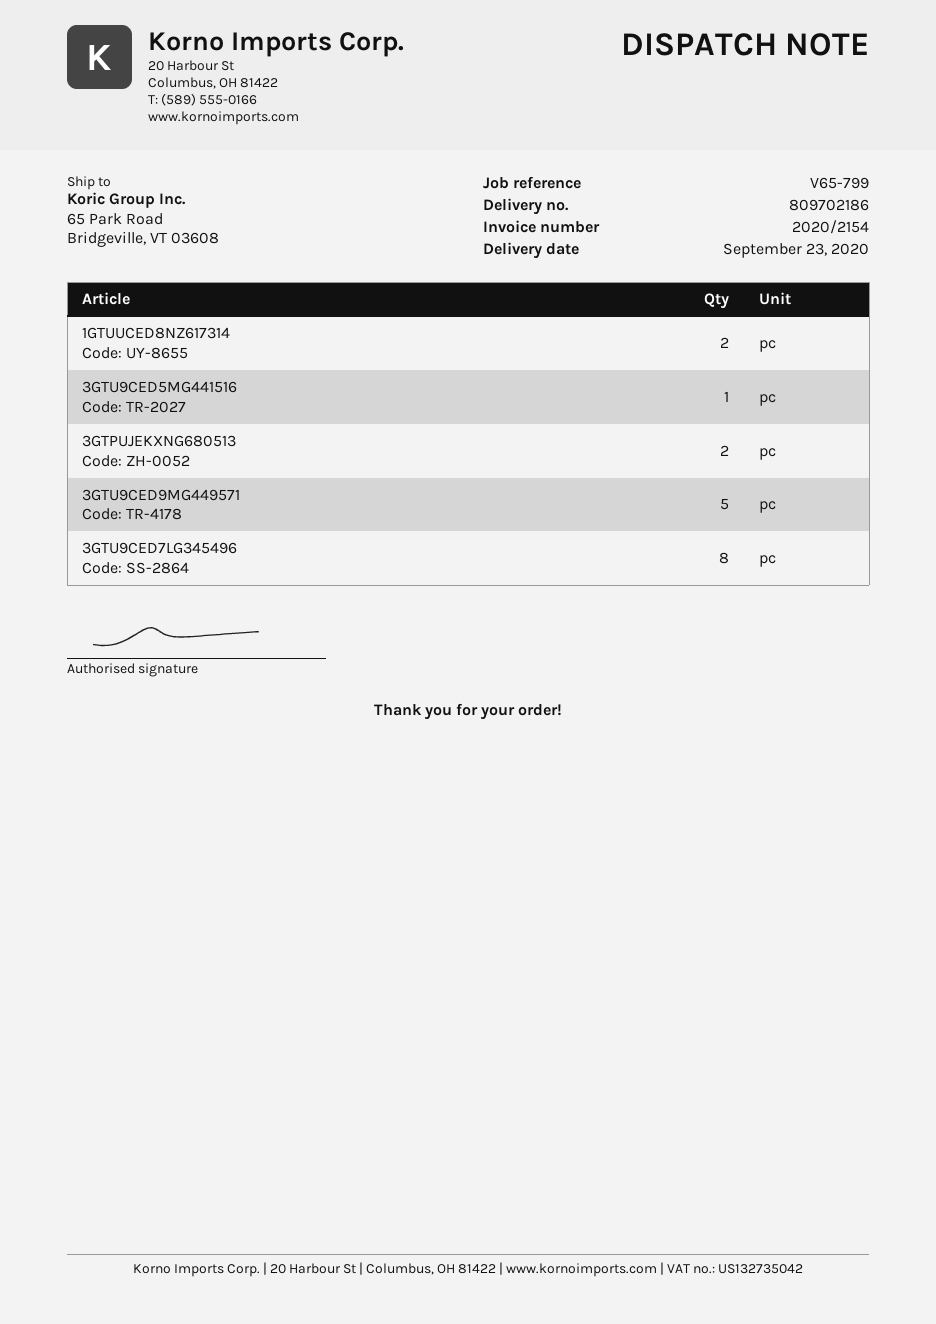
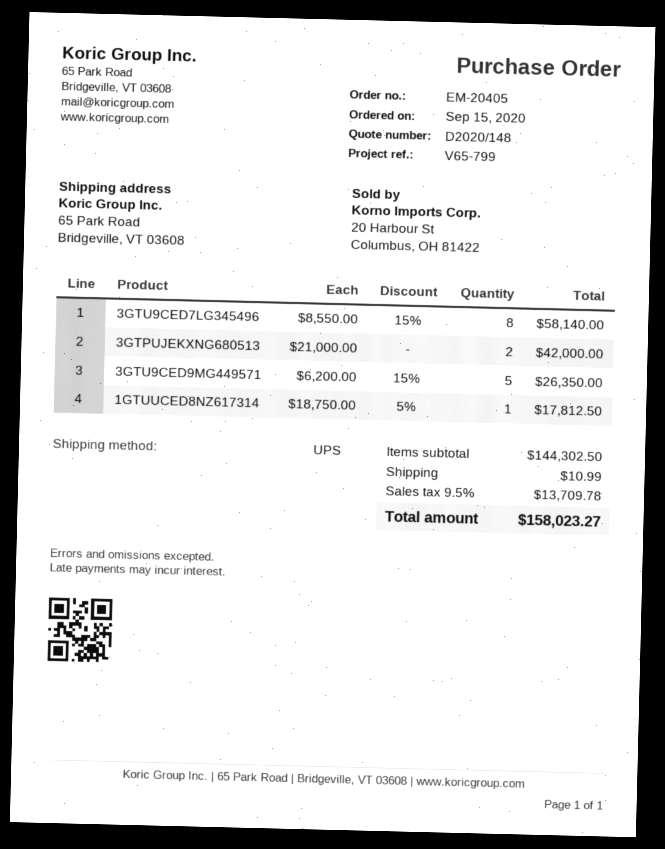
1GTUUCED8NZ617314: 2 -> 1
3GTU9CED5MG441516: 1 -> none

